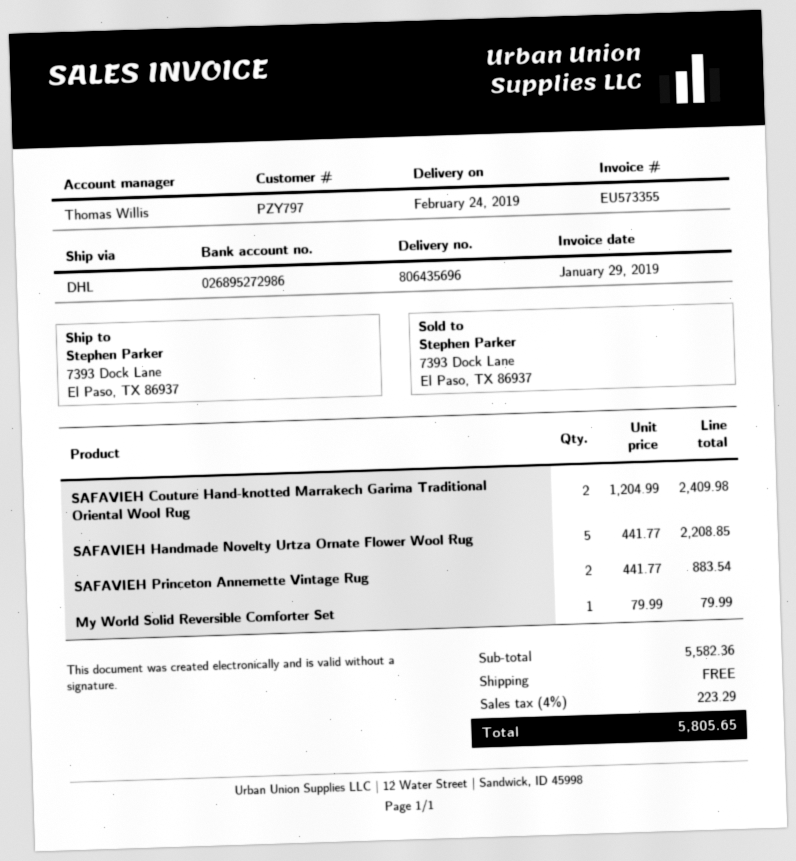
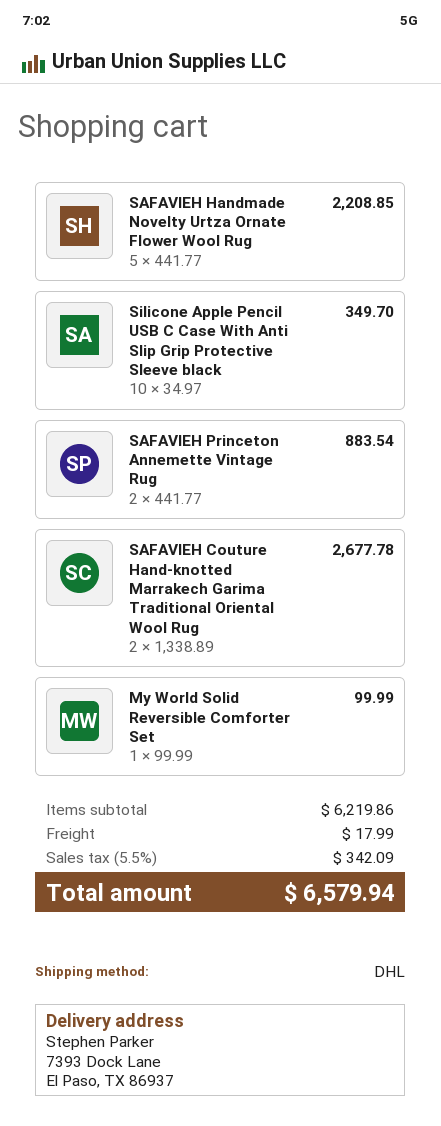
SAFAVIEH Couture Hand-knotted Marrakech Garima Traditional Oriental Wool Rug: 2 x 1204.99 = 2409.98 -> 2 x 1338.89 = 2677.78
My World Solid Reversible Comforter Set: 1 x 79.99 = 79.99 -> 1 x 99.99 = 99.99
Silicone Apple Pencil USB C Case With Anti Slip Grip Protective Sleeve black: none -> 10 x 34.97 = 349.70
subtotal: 5582.36 -> 6219.86
shipping: 0.00 -> 17.99
tax: 4% = 223.29 -> 5.5% = 342.09
total: 5805.65 -> 6579.94

